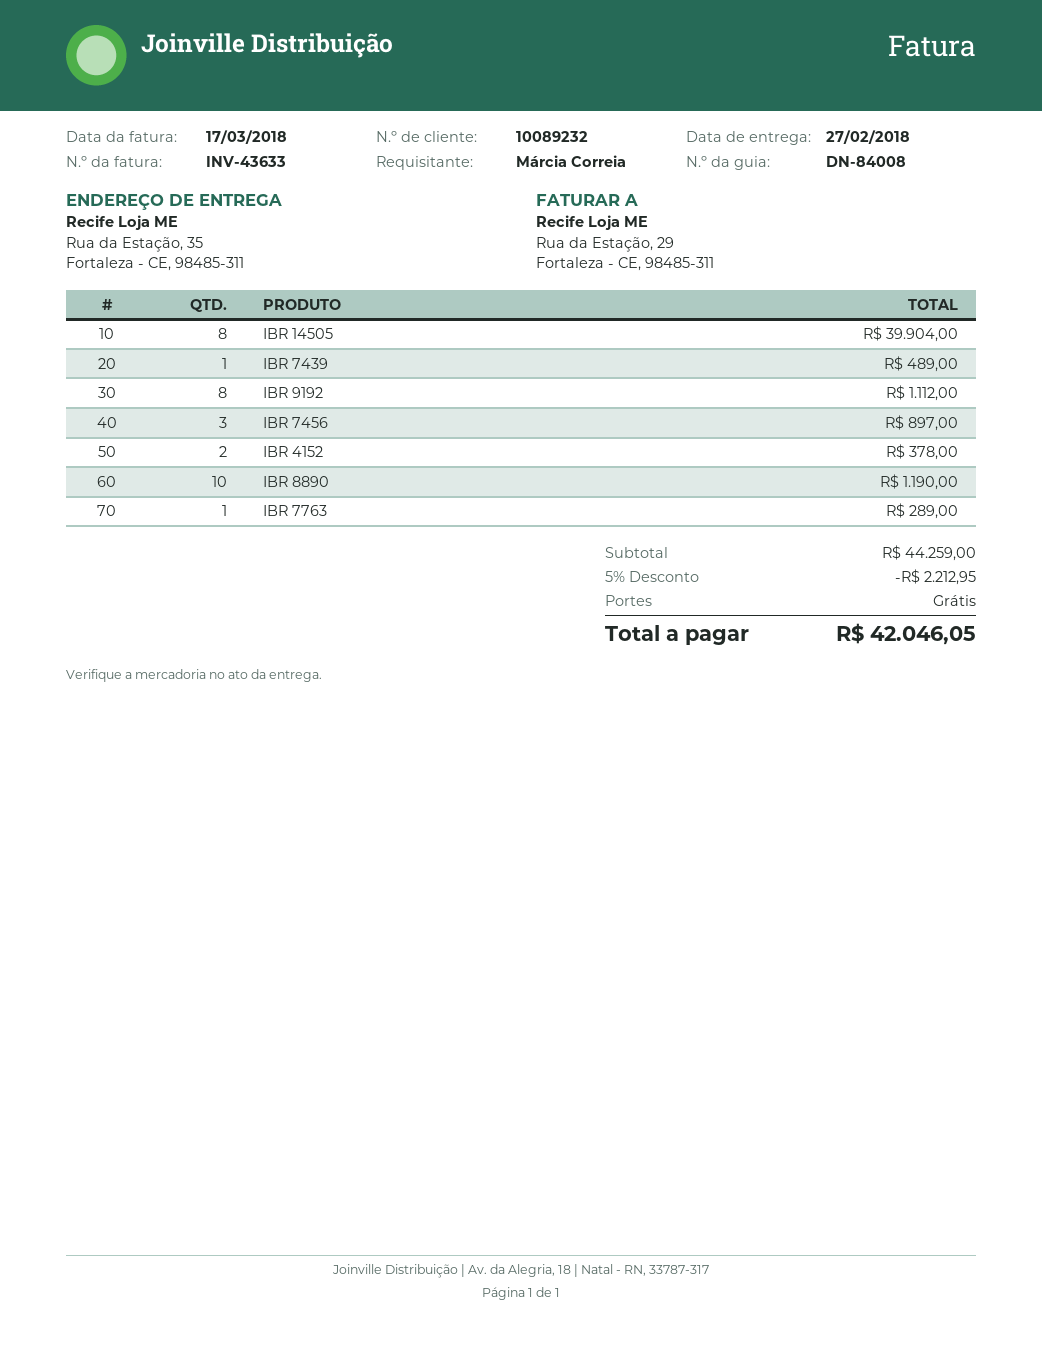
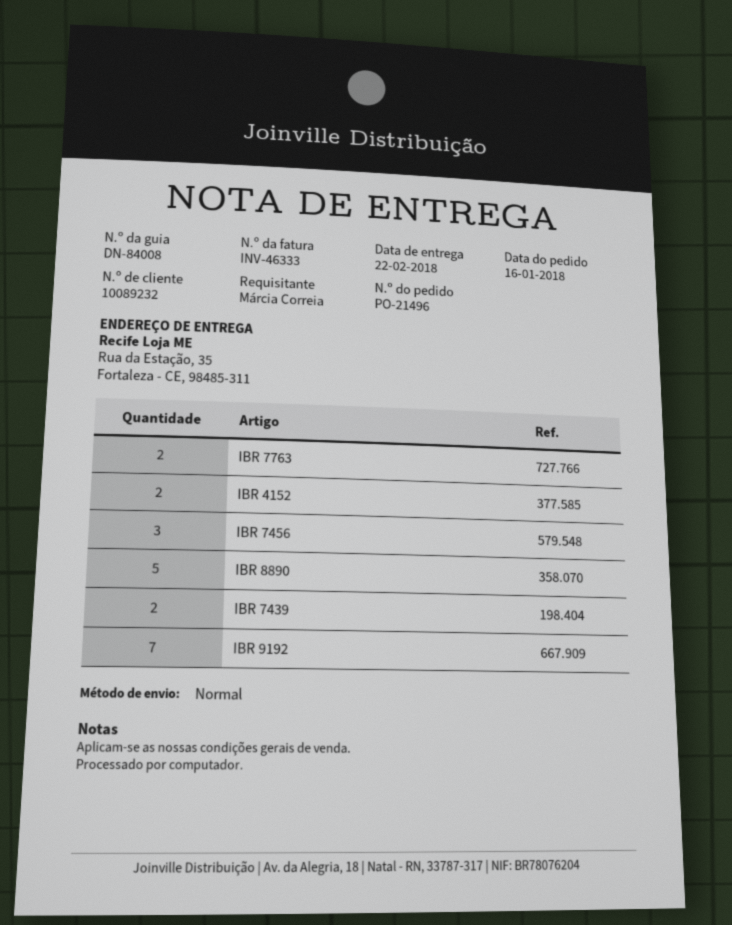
delivery date: 2018-02-27 -> 2018-02-22
invoice number: INV-43633 -> INV-46333
IBR 14505: 8 -> none
IBR 7439: 1 -> 2
IBR 9192: 8 -> 7
IBR 8890: 10 -> 5
IBR 7763: 1 -> 2

